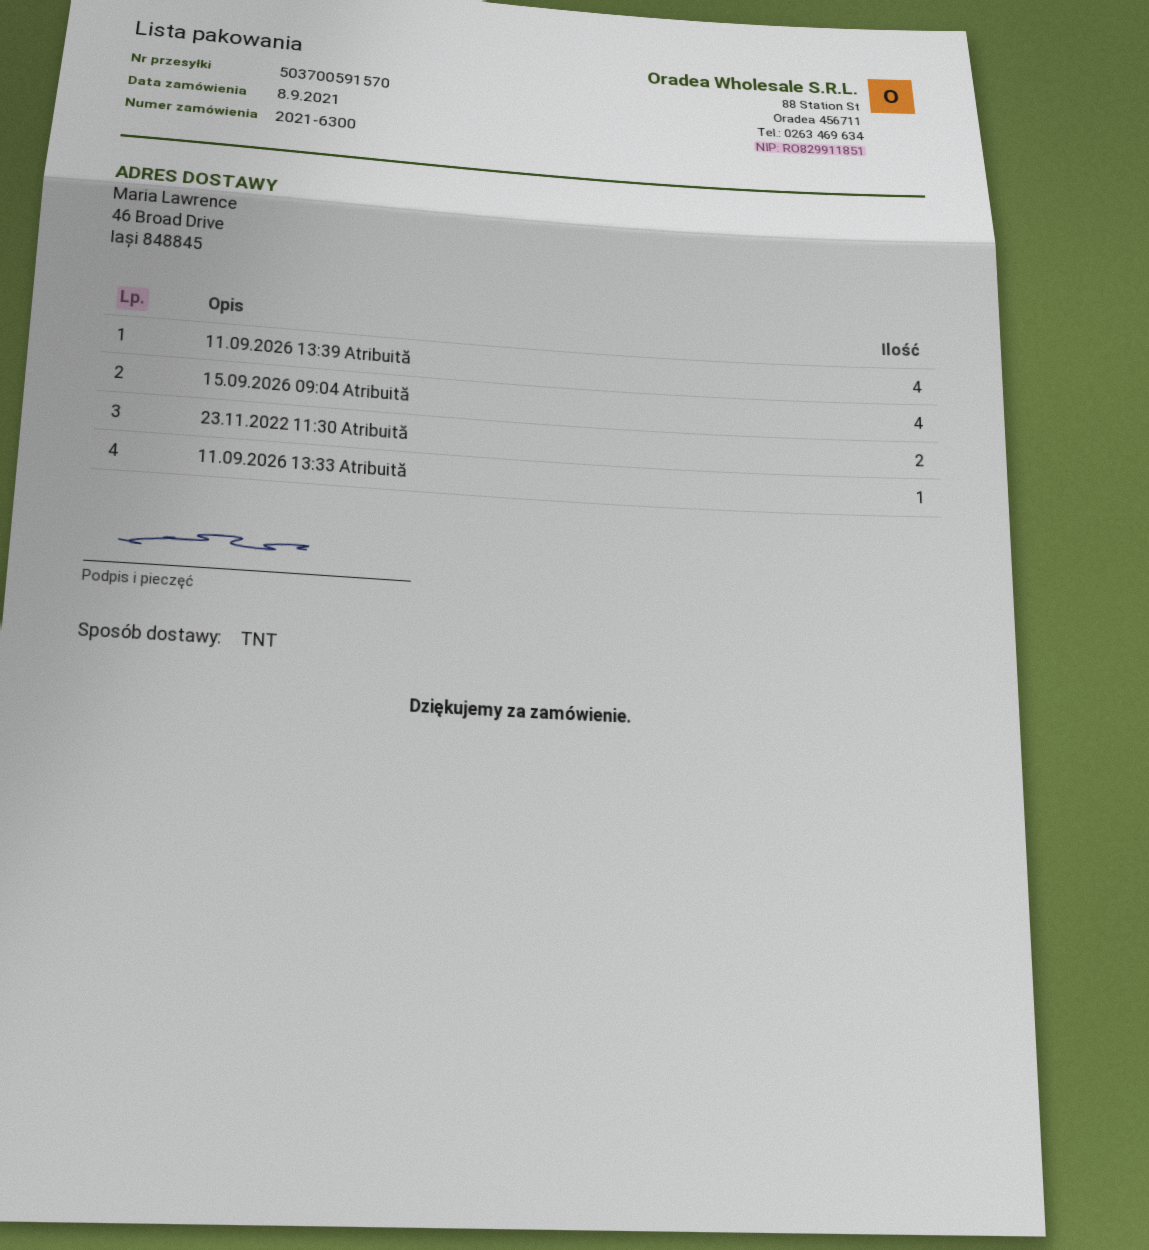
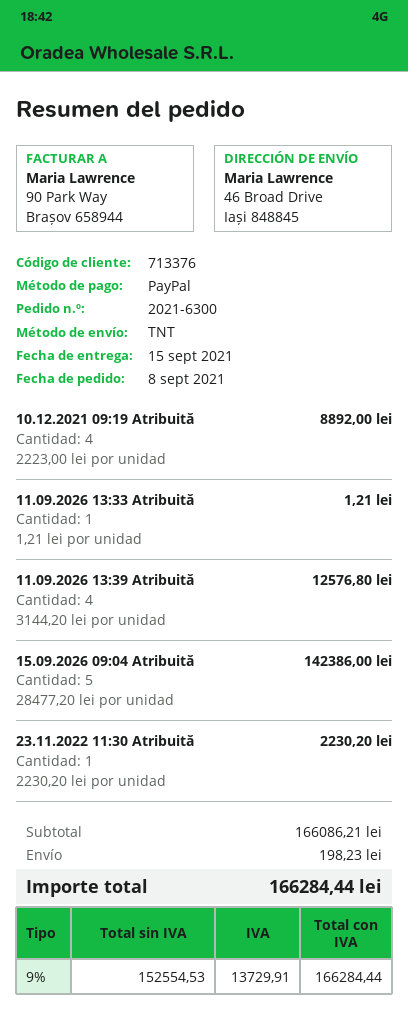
15.09.2026 09:04 Atribuită: 4 -> 5
23.11.2022 11:30 Atribuită: 2 -> 1
10.12.2021 09:19 Atribuită: none -> 4

